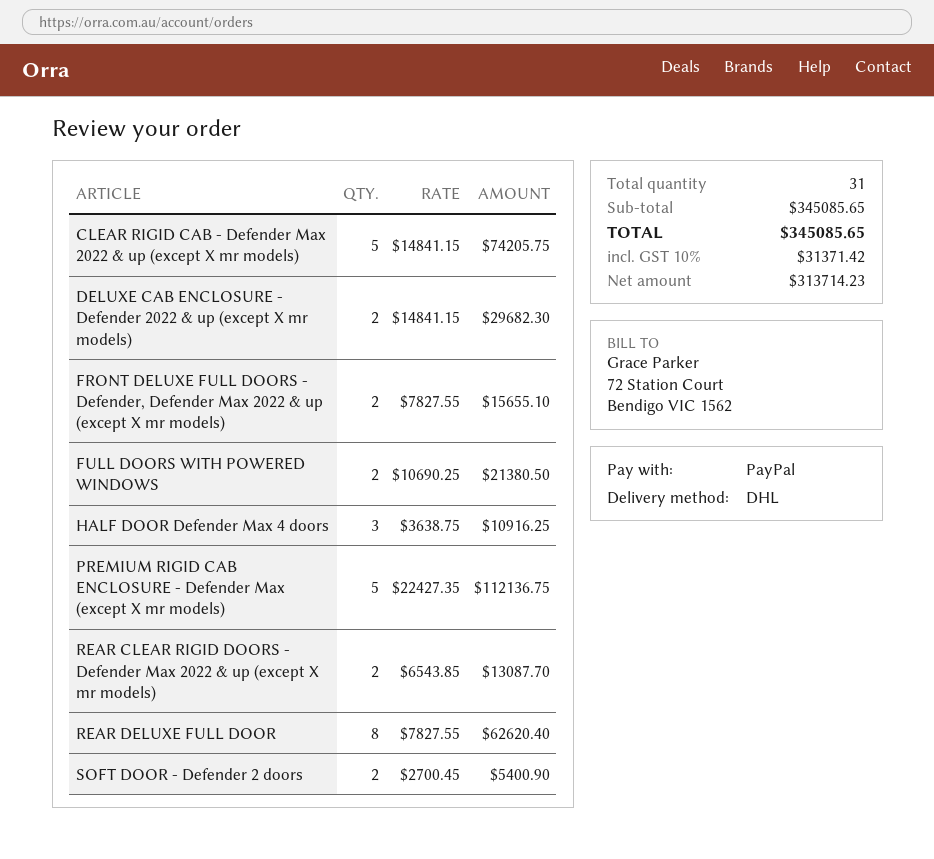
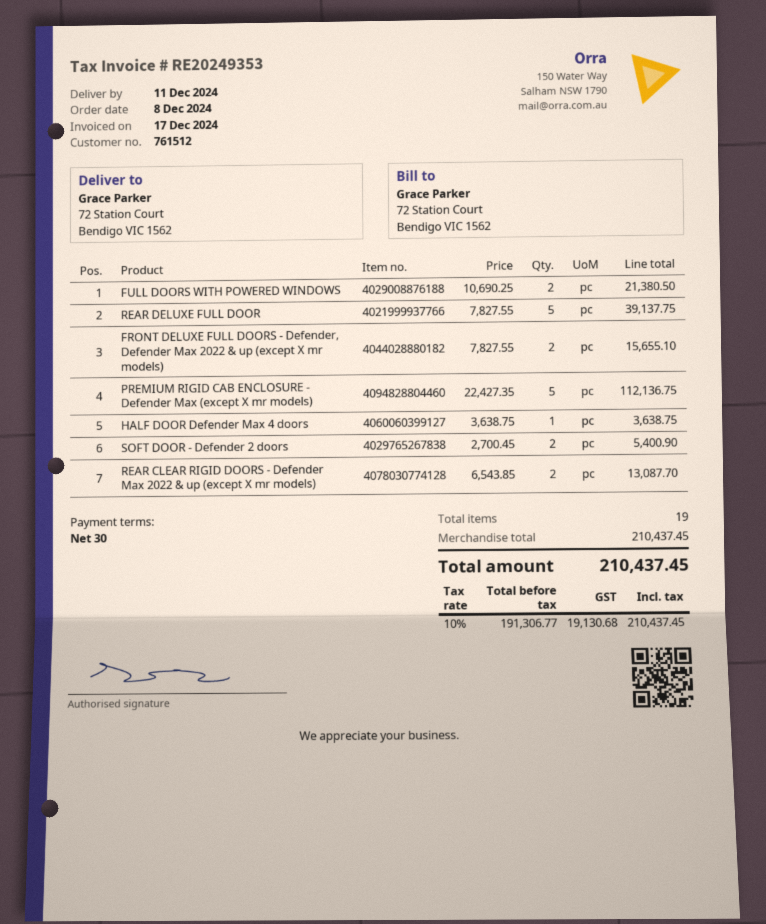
CLEAR RIGID CAB - Defender Max 2022 & up (except X mr models): 5 x 14841.15 = 74205.75 -> none
DELUXE CAB ENCLOSURE - Defender 2022 & up (except X mr models): 2 x 14841.15 = 29682.30 -> none
HALF DOOR Defender Max 4 doors: 3 x 3638.75 = 10916.25 -> 1 x 3638.75 = 3638.75
REAR DELUXE FULL DOOR: 8 x 7827.55 = 62620.40 -> 5 x 7827.55 = 39137.75
total quantity: 31 -> 19
subtotal: 345085.65 -> 210437.45
net: 313714.23 -> 191306.77
tax: 10% = 31371.42 -> 10% = 19130.68
total: 345085.65 -> 210437.45

